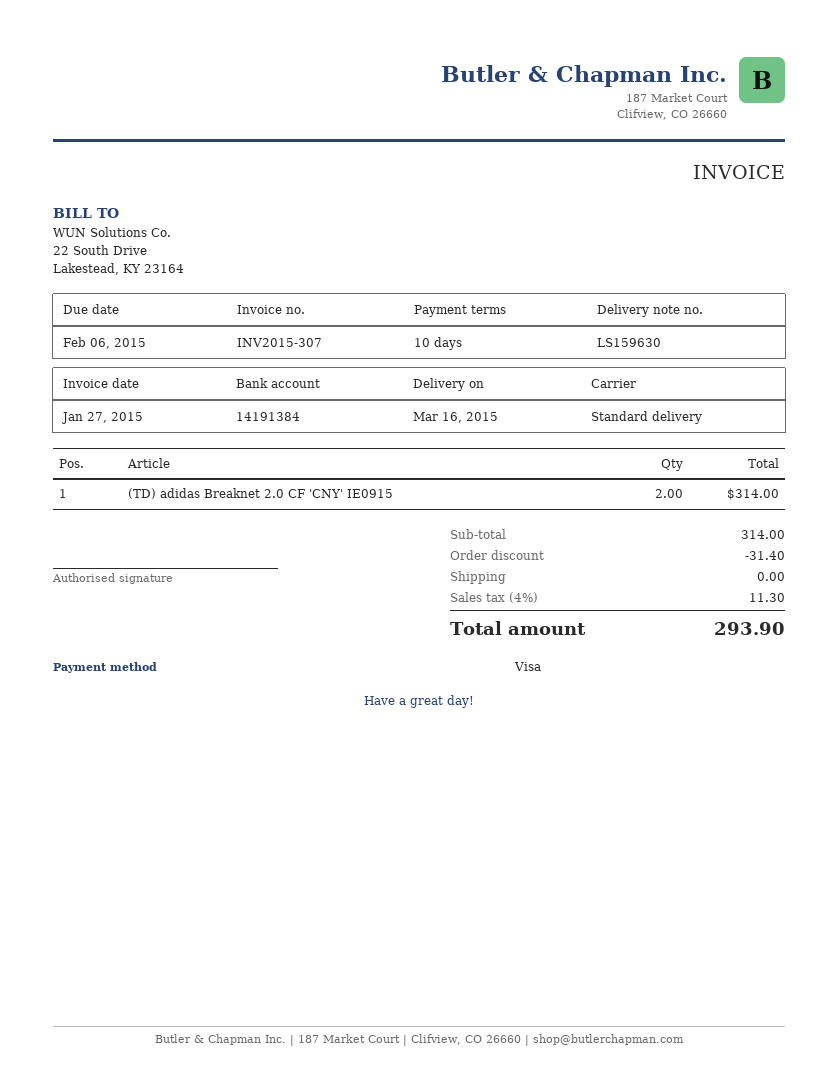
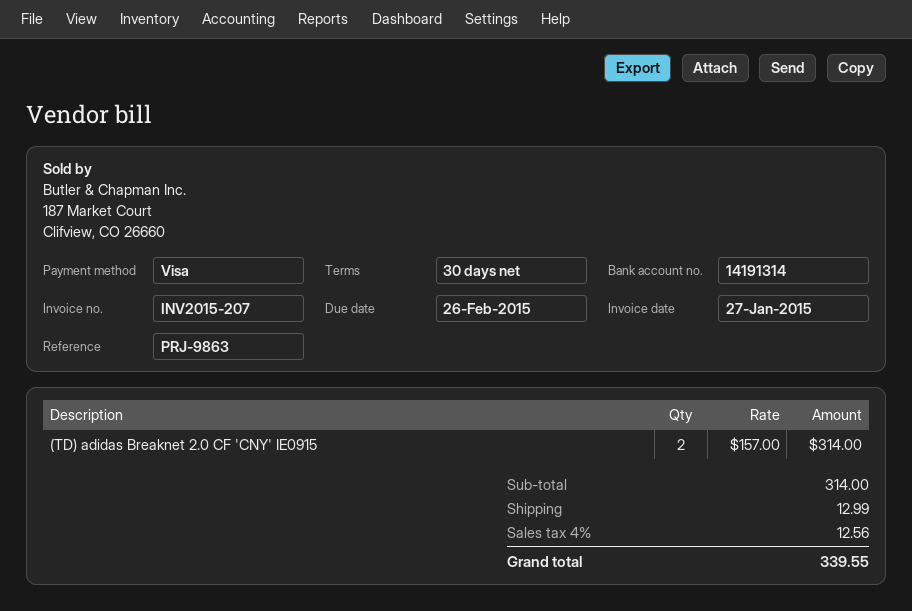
invoice number: INV2015-307 -> INV2015-207
payment terms: 10 days -> 30 days
due date: 2015-02-06 -> 2015-02-26
bank account: 14191384 -> 14191314
discount: 31.40 -> none
shipping: 0.00 -> 12.99
tax: 4% = 11.30 -> 4% = 12.56
total: 293.90 -> 339.55

